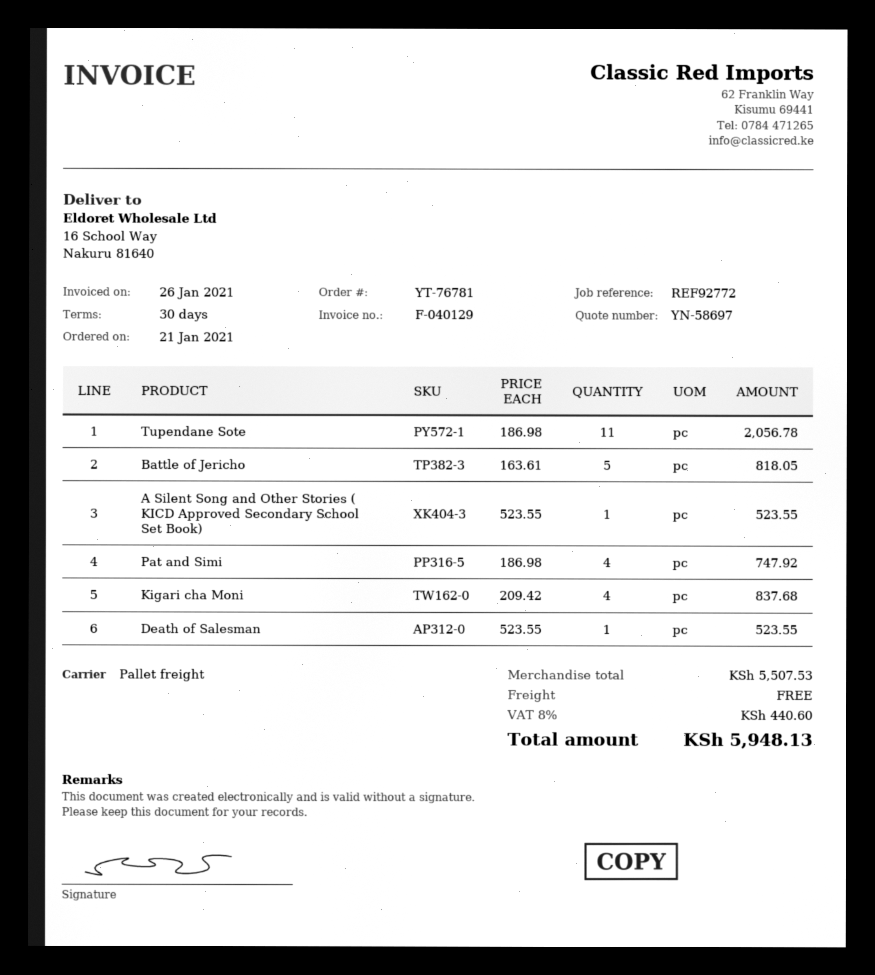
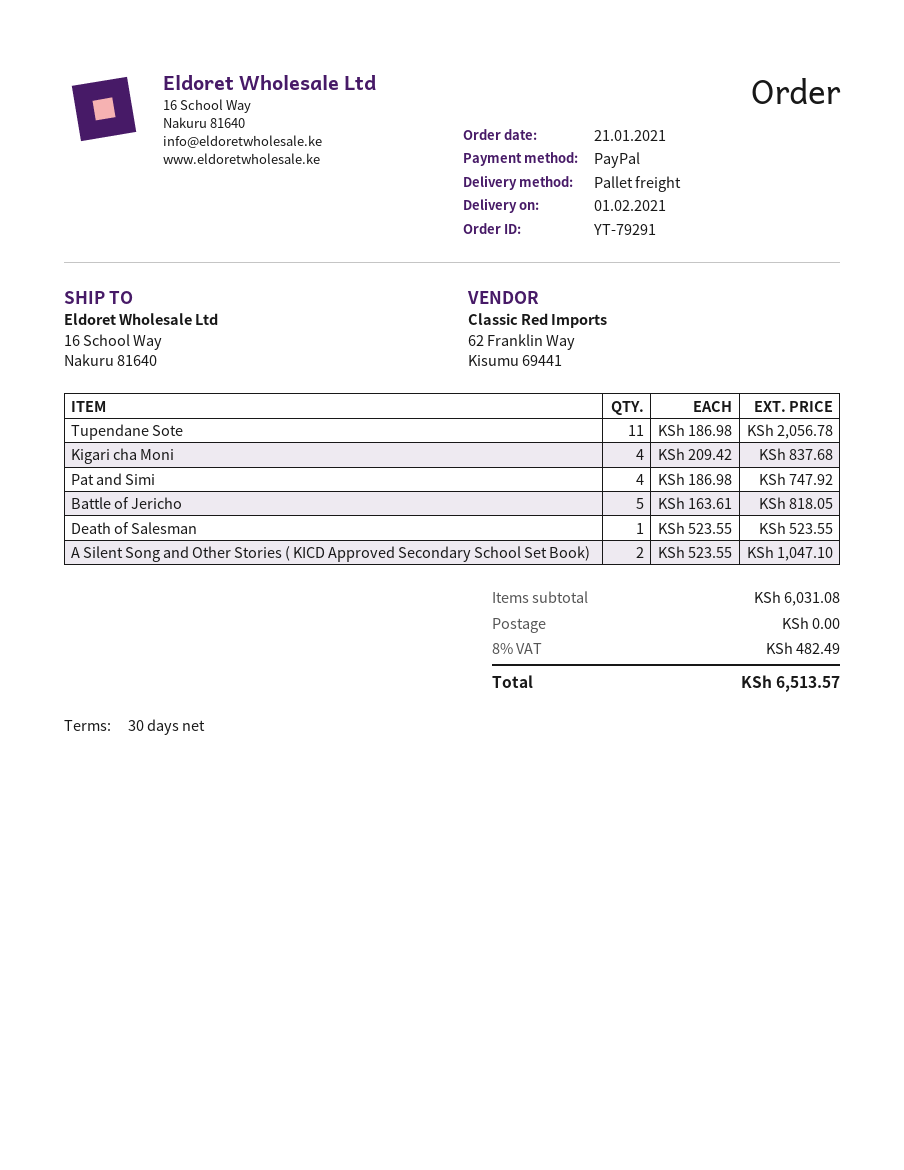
order number: YT-76781 -> YT-79291
A Silent Song and Other Stories ( KICD Approved Secondary School Set Book): 1 x 523.55 = 523.55 -> 2 x 523.55 = 1047.10
subtotal: 5507.53 -> 6031.08
tax: 8% = 440.60 -> 8% = 482.49
total: 5948.13 -> 6513.57

